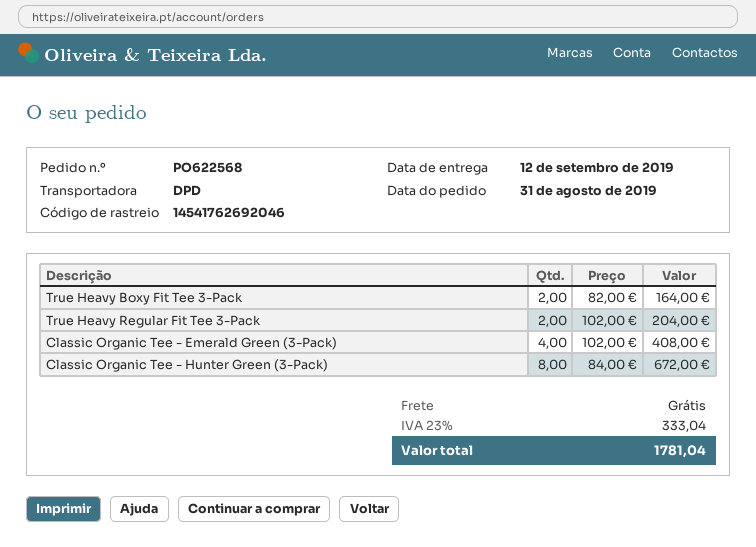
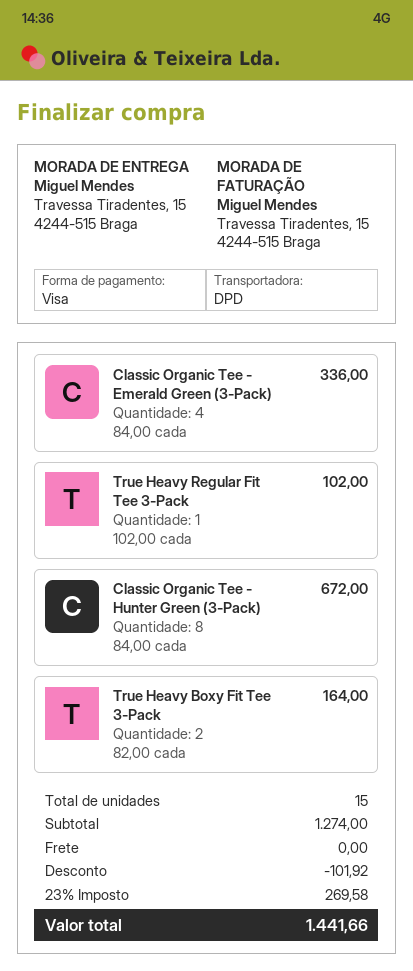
True Heavy Regular Fit Tee 3-Pack: 2 x 102.00 = 204.00 -> 1 x 102.00 = 102.00
Classic Organic Tee - Emerald Green (3-Pack): 4 x 102.00 = 408.00 -> 4 x 84.00 = 336.00
discount: none -> 101.92
tax: 23% = 333.04 -> 23% = 269.58
total: 1781.04 -> 1441.66

